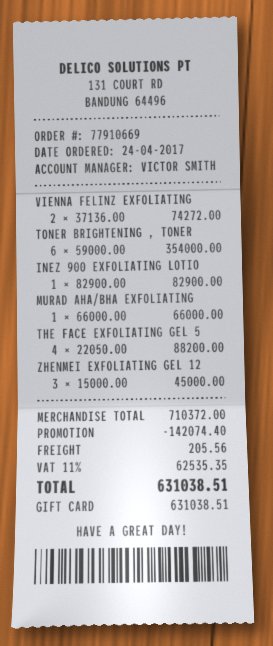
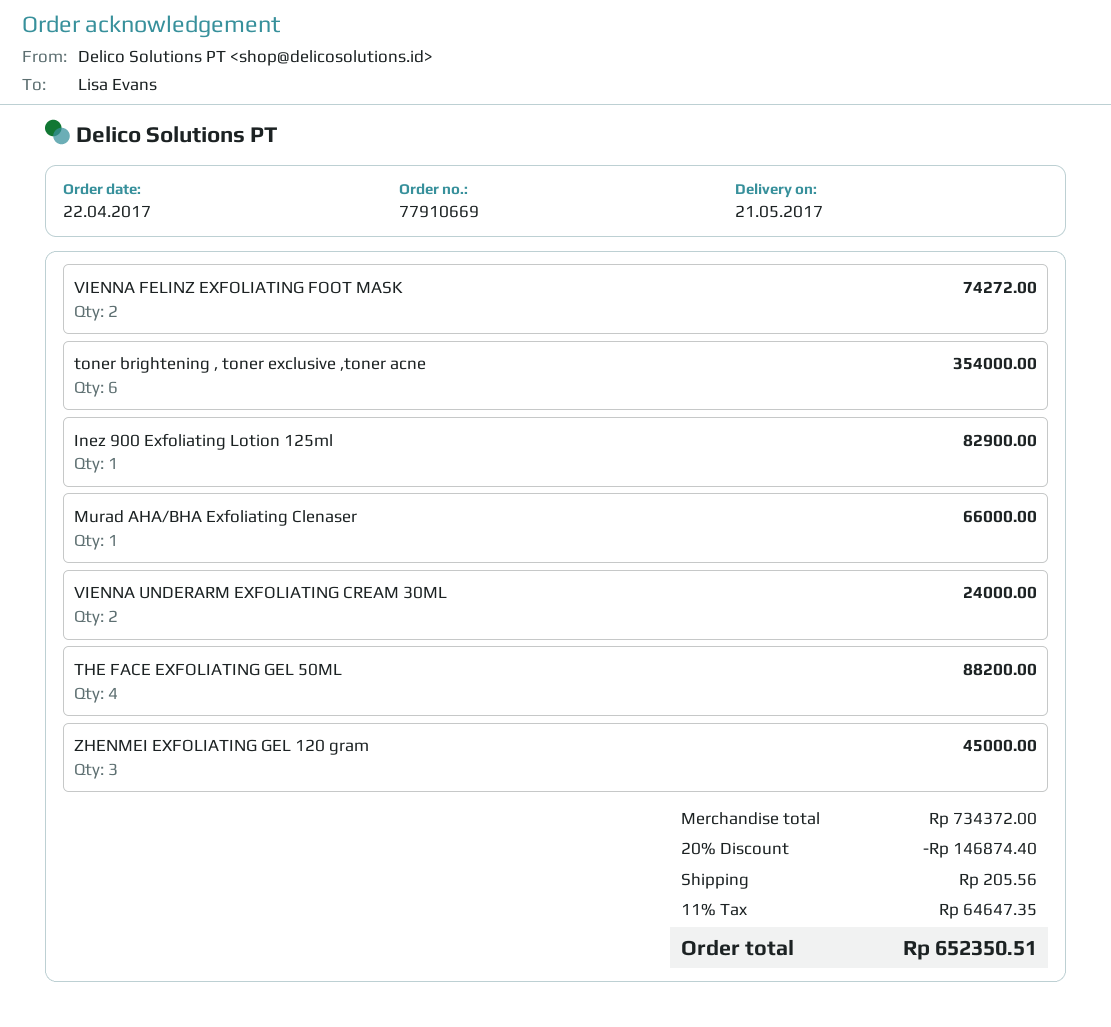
order date: 2017-04-24 -> 2017-04-22
VIENNA UNDERARM EXFOLIATING CREAM 30ML: none -> 2 for 24000.00
subtotal: 710372.00 -> 734372.00
discount: 142074.40 -> 146874.40
tax: 11% = 62535.35 -> 11% = 64647.35
total: 631038.51 -> 652350.51

